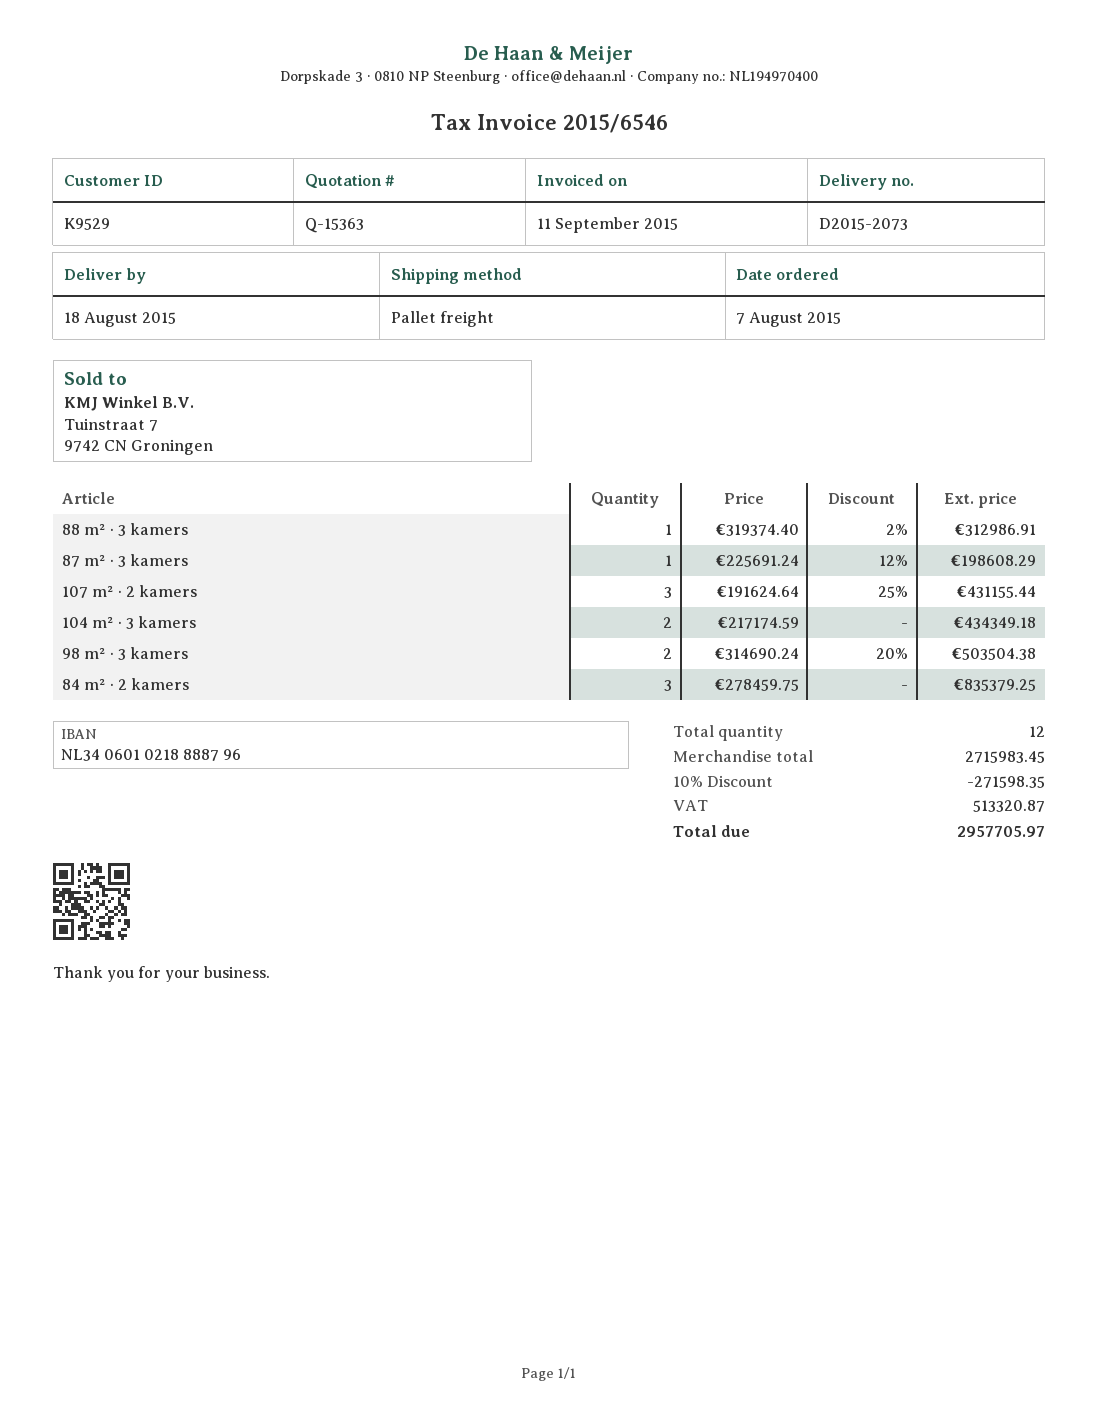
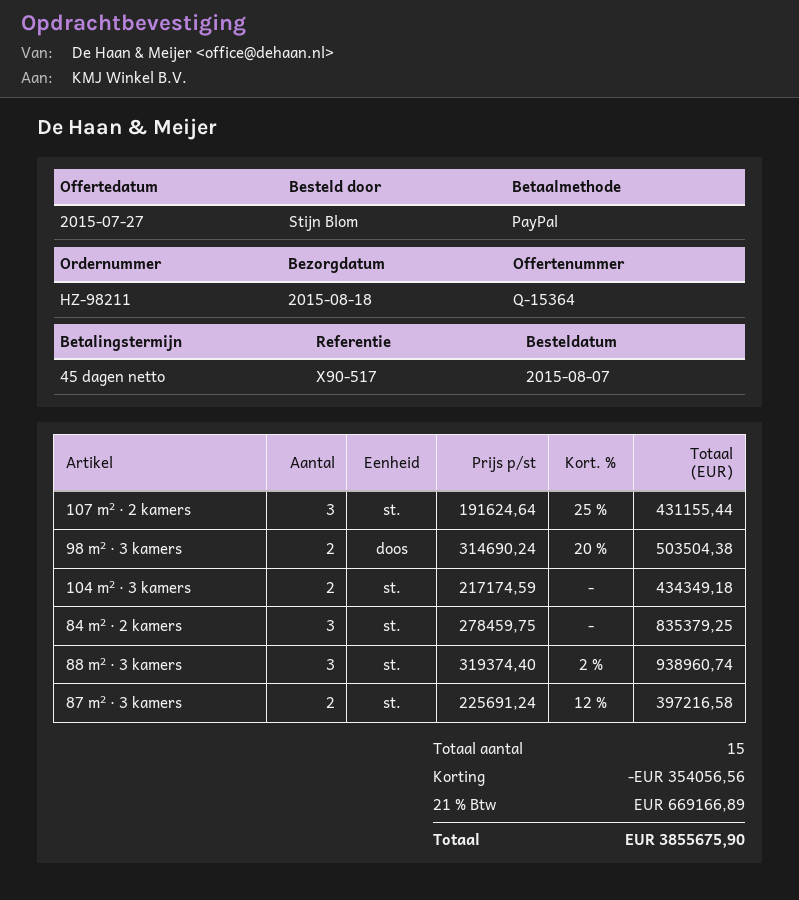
quote number: Q-15363 -> Q-15364
88 m² · 3 kamers: 1 x 319374.40 - 2% = 312986.91 -> 3 x 319374.40 - 2% = 938960.74
87 m² · 3 kamers: 1 x 225691.24 - 12% = 198608.29 -> 2 x 225691.24 - 12% = 397216.58
total quantity: 12 -> 15
discount: 271598.35 -> 354056.56
tax: 513320.87 -> 669166.89
total: 2957705.97 -> 3855675.90

